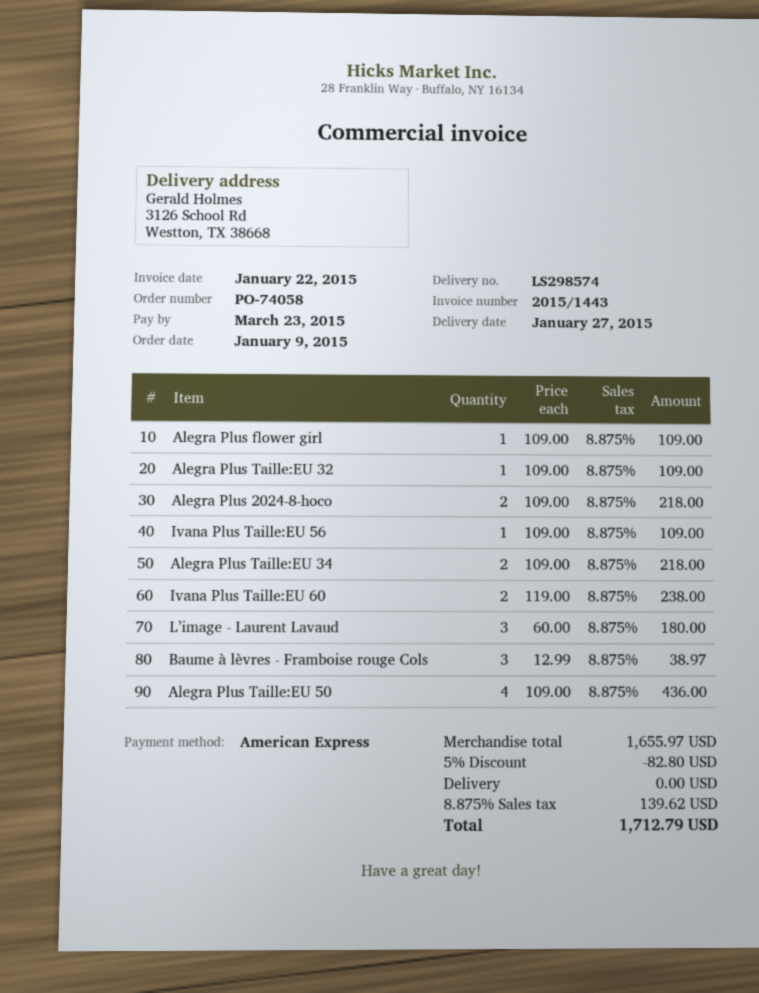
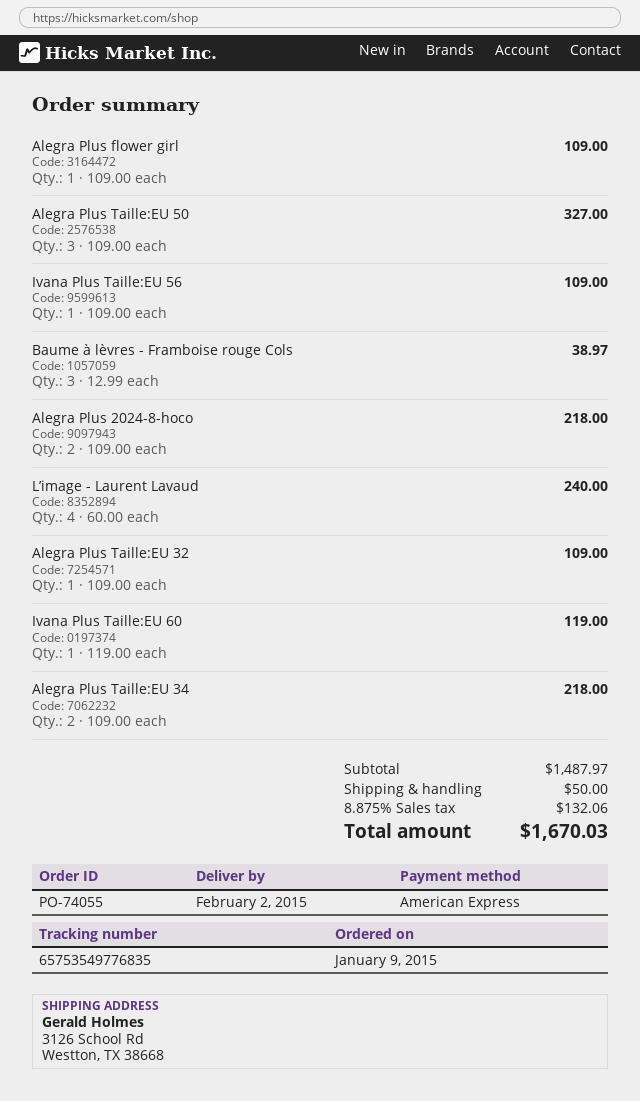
order number: PO-74058 -> PO-74055
delivery date: 2015-01-27 -> 2015-02-02
Ivana Plus Taille:EU 60: 2 x 119.00 = 238.00 -> 1 x 119.00 = 119.00
L’image - Laurent Lavaud: 3 x 60.00 = 180.00 -> 4 x 60.00 = 240.00
Alegra Plus Taille:EU 50: 4 x 109.00 = 436.00 -> 3 x 109.00 = 327.00
subtotal: 1655.97 -> 1487.97
discount: 5% = 82.80 -> none
shipping: 0.00 -> 50.00
tax: 8.875% = 139.62 -> 8.875% = 132.06
total: 1712.79 -> 1670.03

